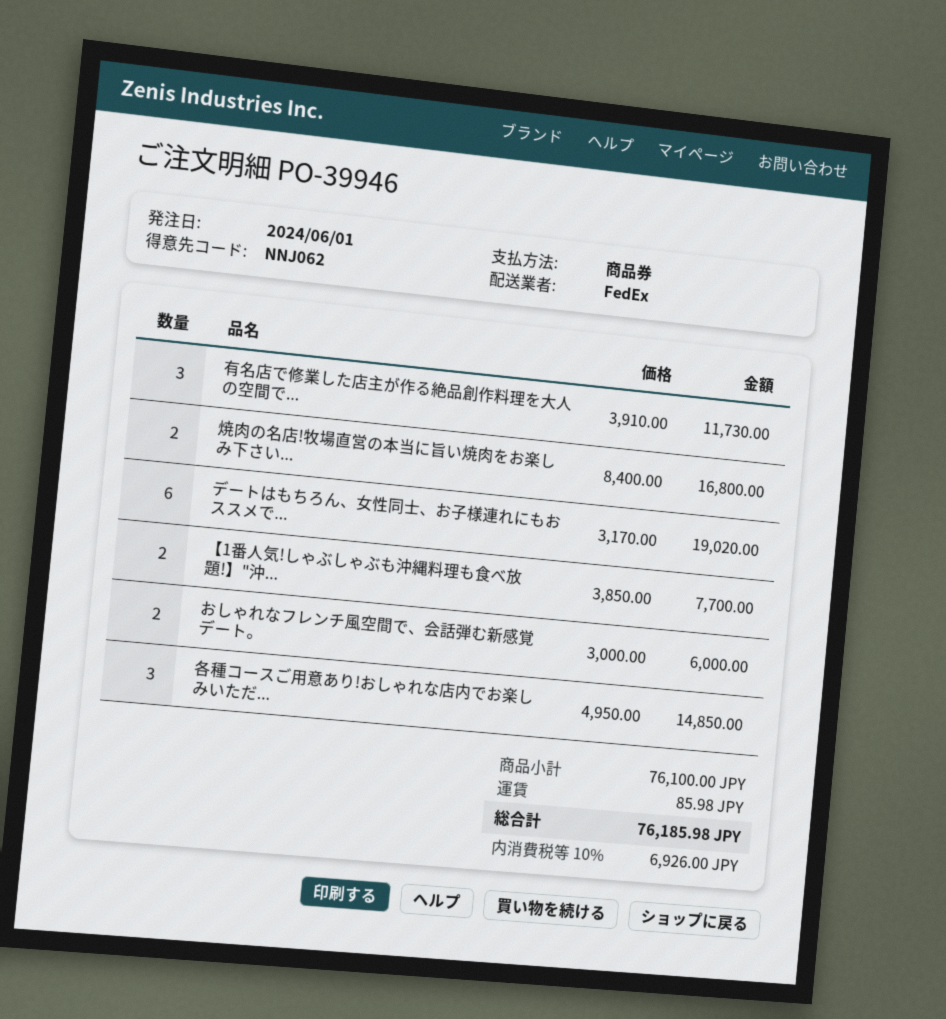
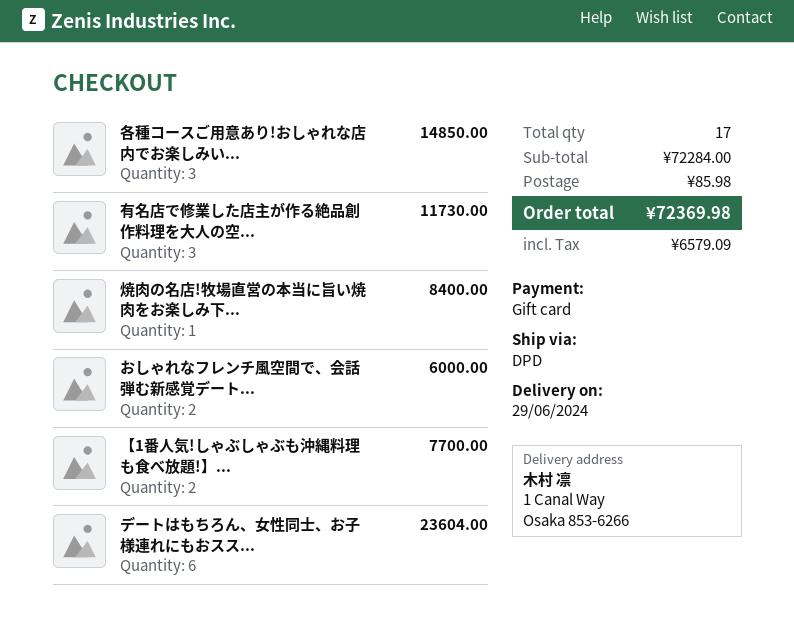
shipping method: FedEx -> DPD
焼肉の名店!牧場直営の本当に旨い焼肉をお楽しみ下さい...: 2 for 16800.00 -> 1 for 8400.00
デートはもちろん、女性同士、お子様連れにもおススメで...: 6 for 19020.00 -> 6 for 23604.00
subtotal: 76100.00 -> 72284.00
tax: 6926.00 -> 6579.09
total: 76185.98 -> 72369.98

